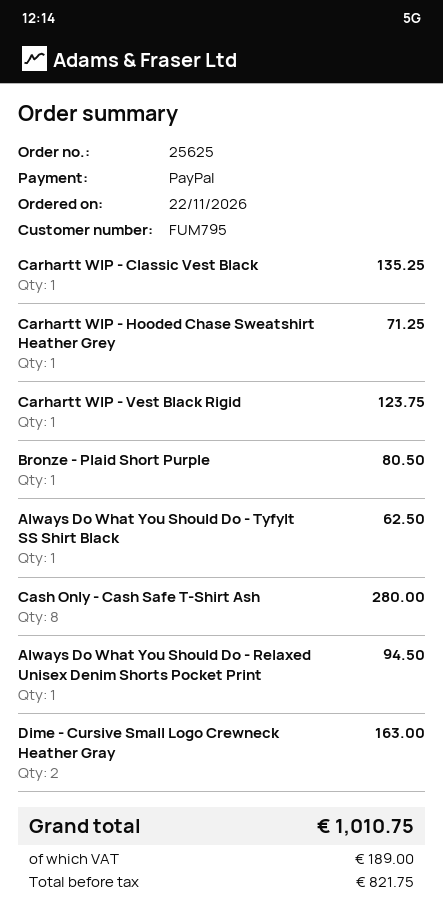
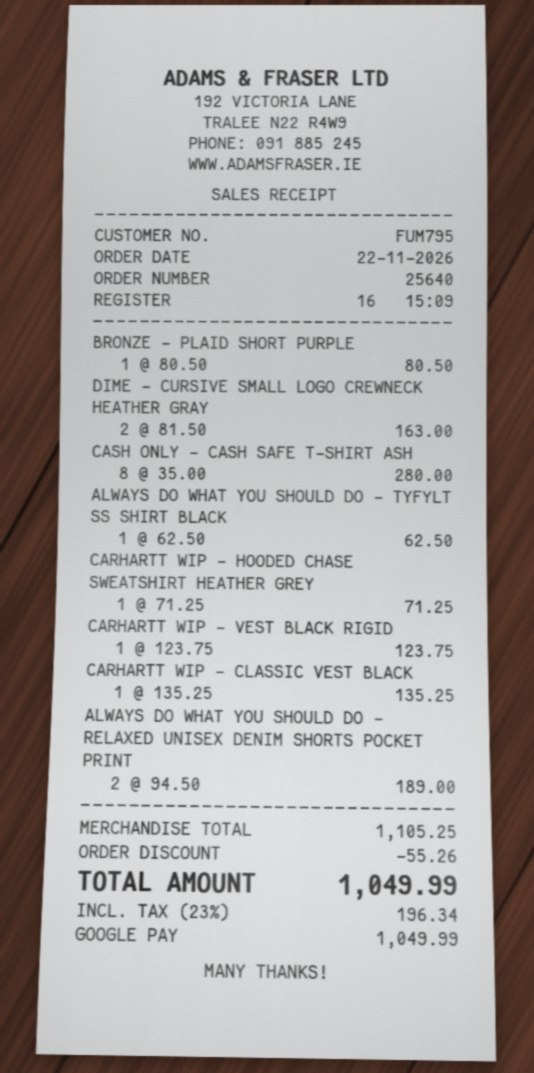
order number: 25625 -> 25640
payment method: PayPal -> Google Pay
Always Do What You Should Do - Relaxed Unisex Denim Shorts Pocket Print: 1 for 94.50 -> 2 for 189.00
discount: none -> 55.26
tax: 189.00 -> 196.34
total: 1010.75 -> 1049.99

